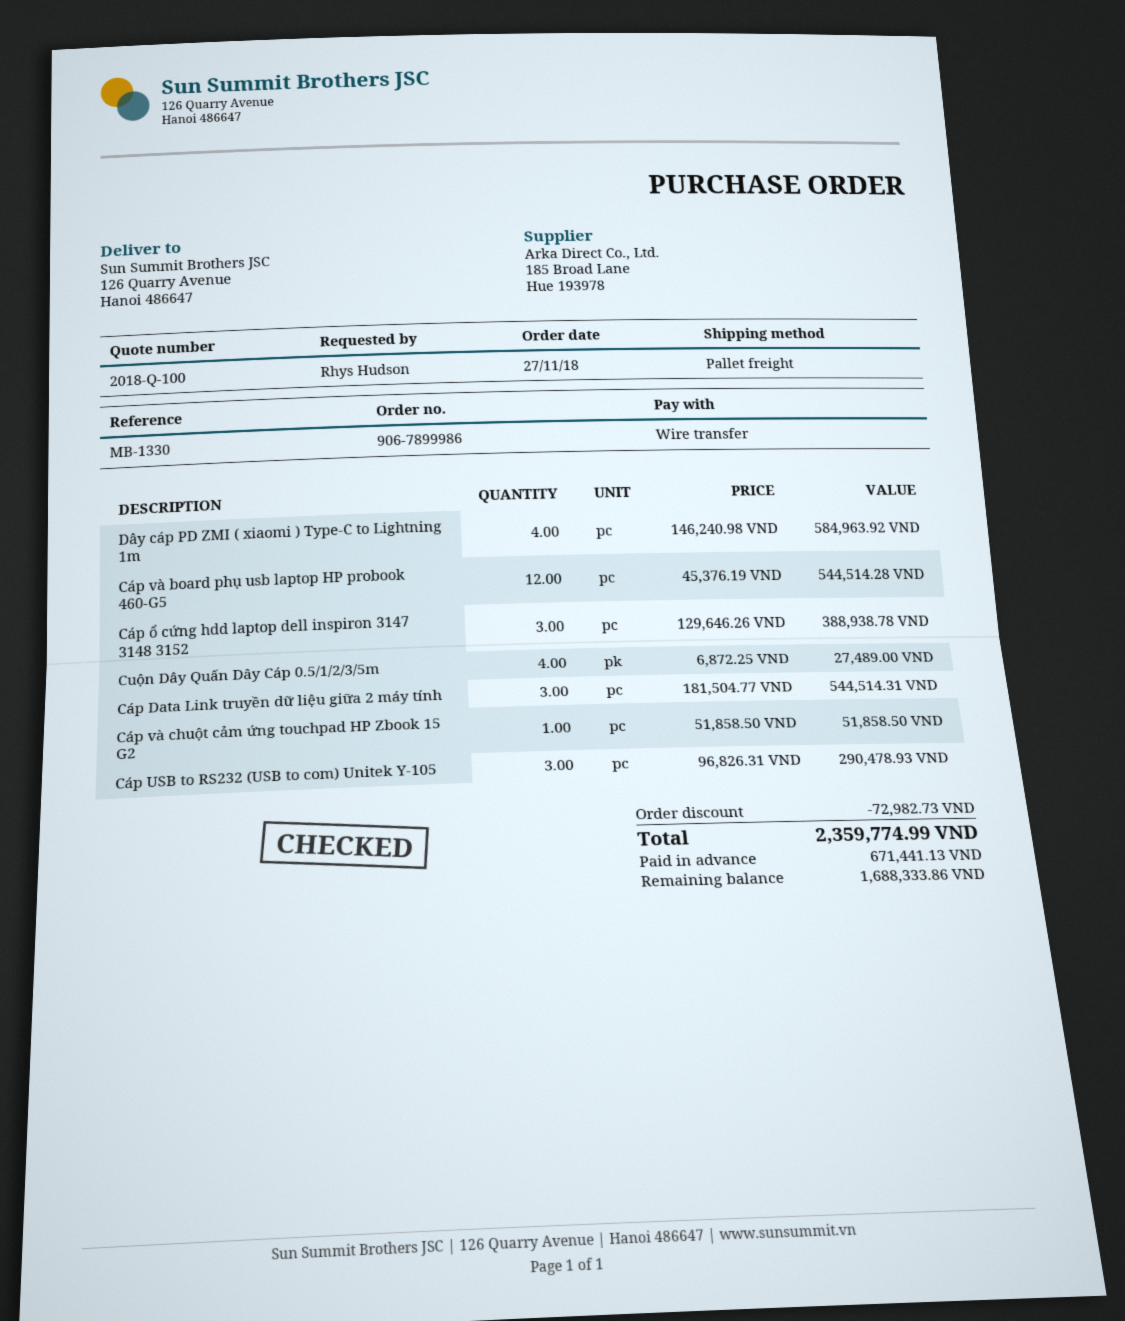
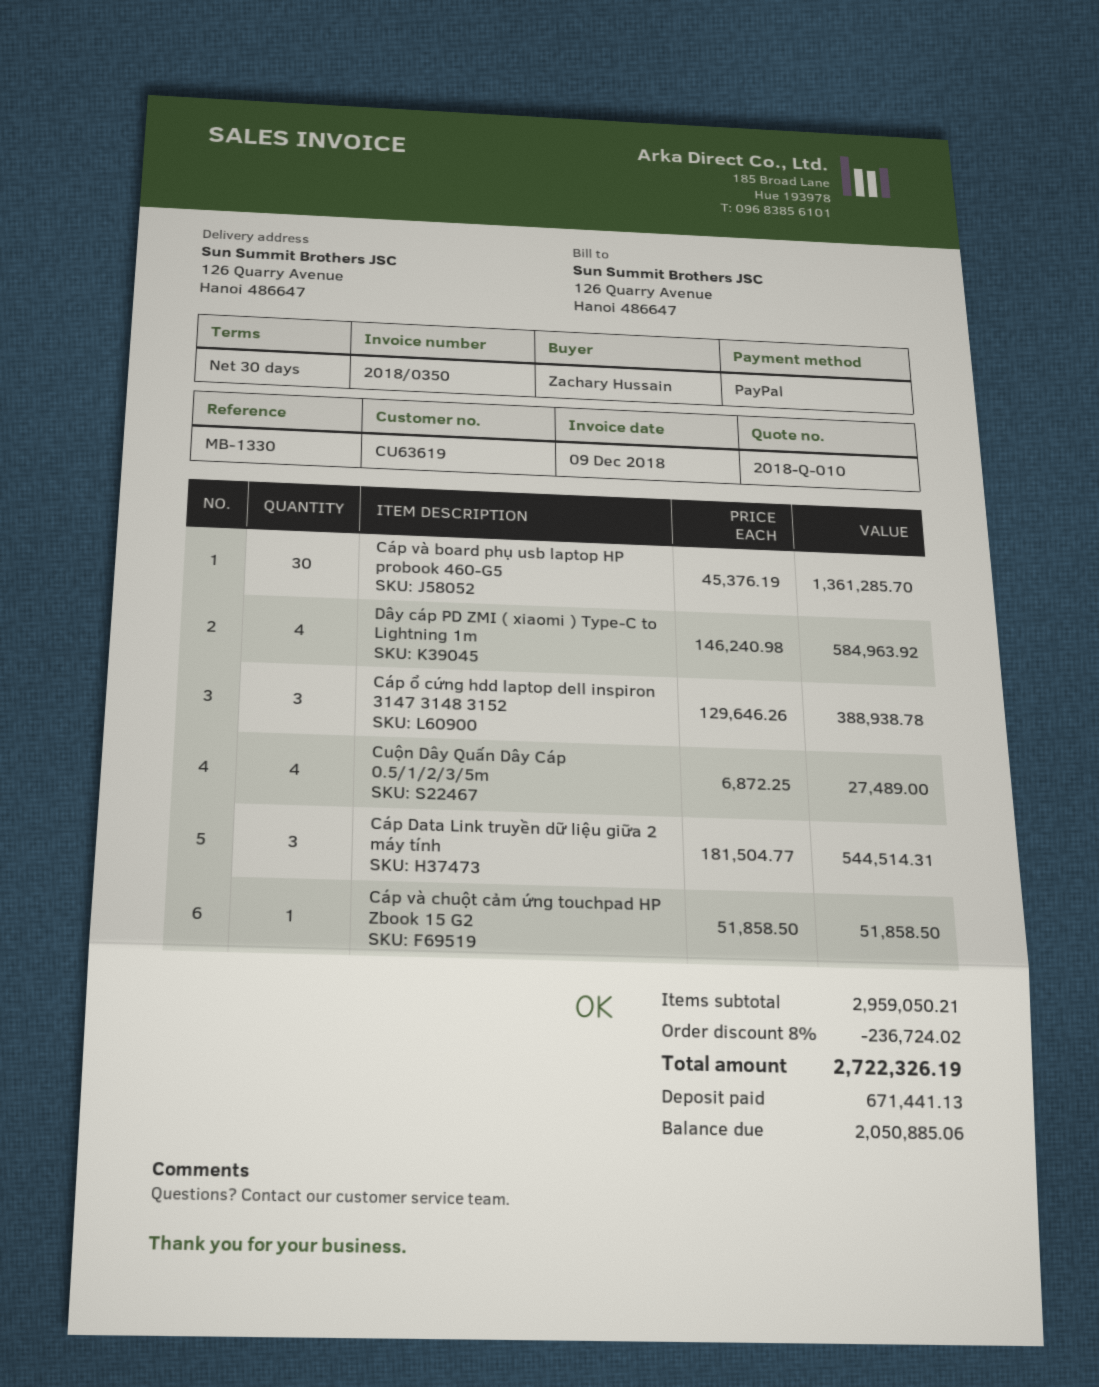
quote number: 2018-Q-100 -> 2018-Q-010
ordered by: Rhys Hudson -> Zachary Hussain
payment method: bank transfer -> PayPal
Cáp và board phụ usb laptop HP probook 460-G5: 12 x 45376.19 = 544514.28 -> 30 x 45376.19 = 1361285.70
Cáp USB to RS232 (USB to com) Unitek Y-105: 3 x 96826.31 = 290478.93 -> none
discount: 72982.73 -> 236724.02
total: 2359774.99 -> 2722326.19
balance: 1688333.86 -> 2050885.06

